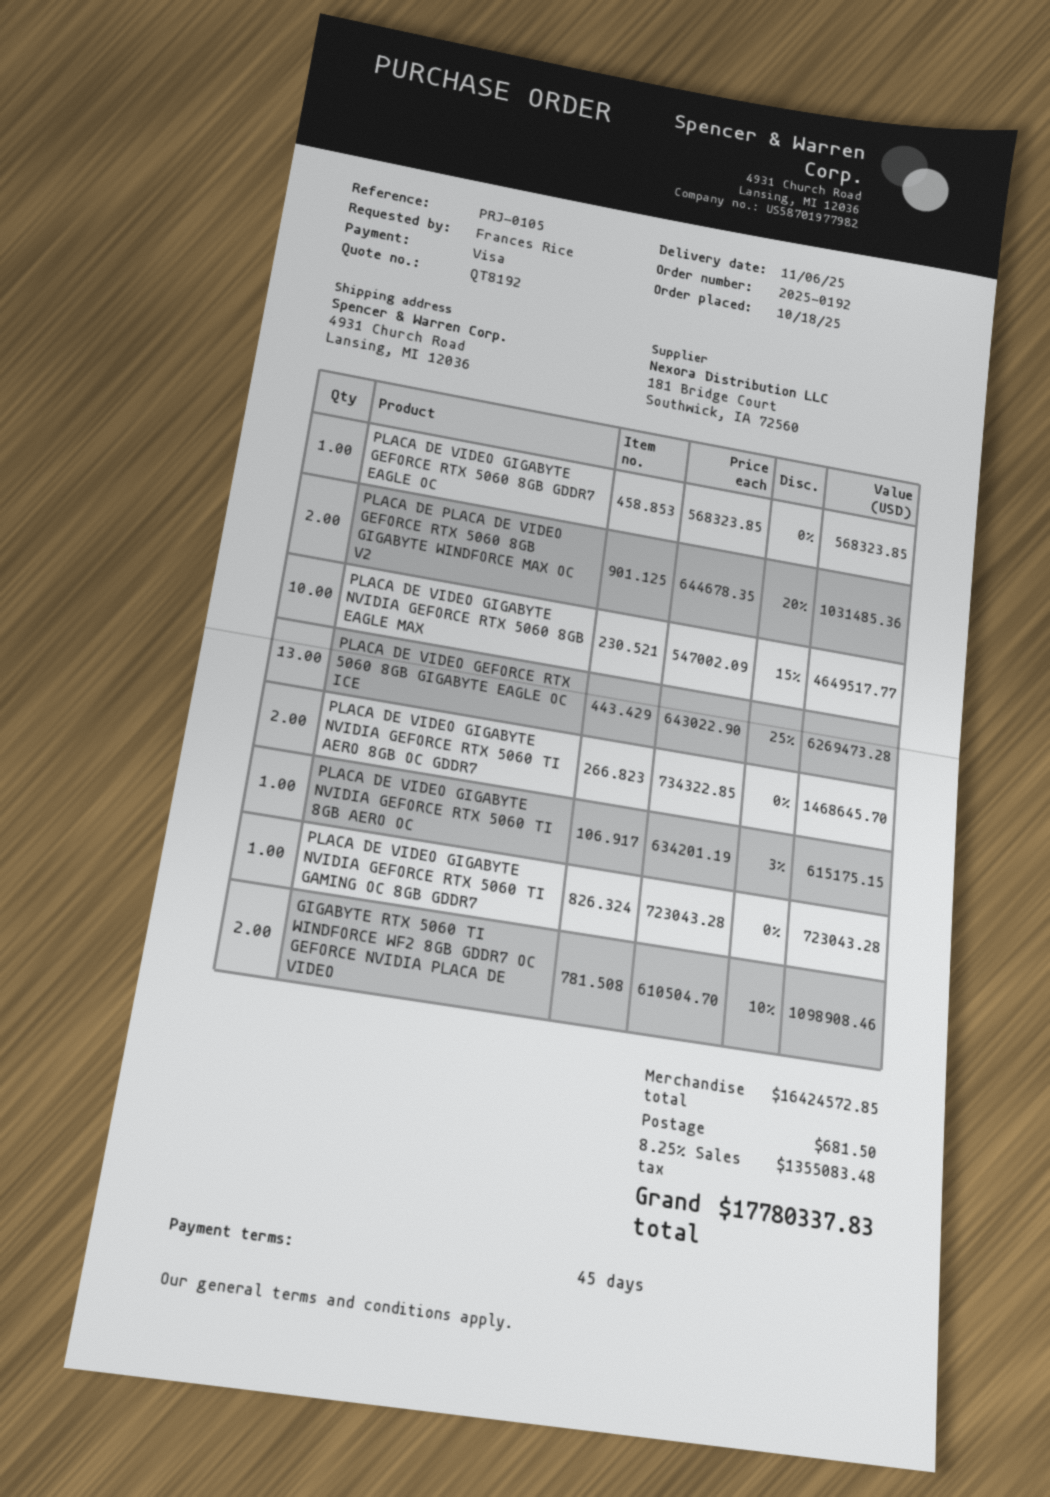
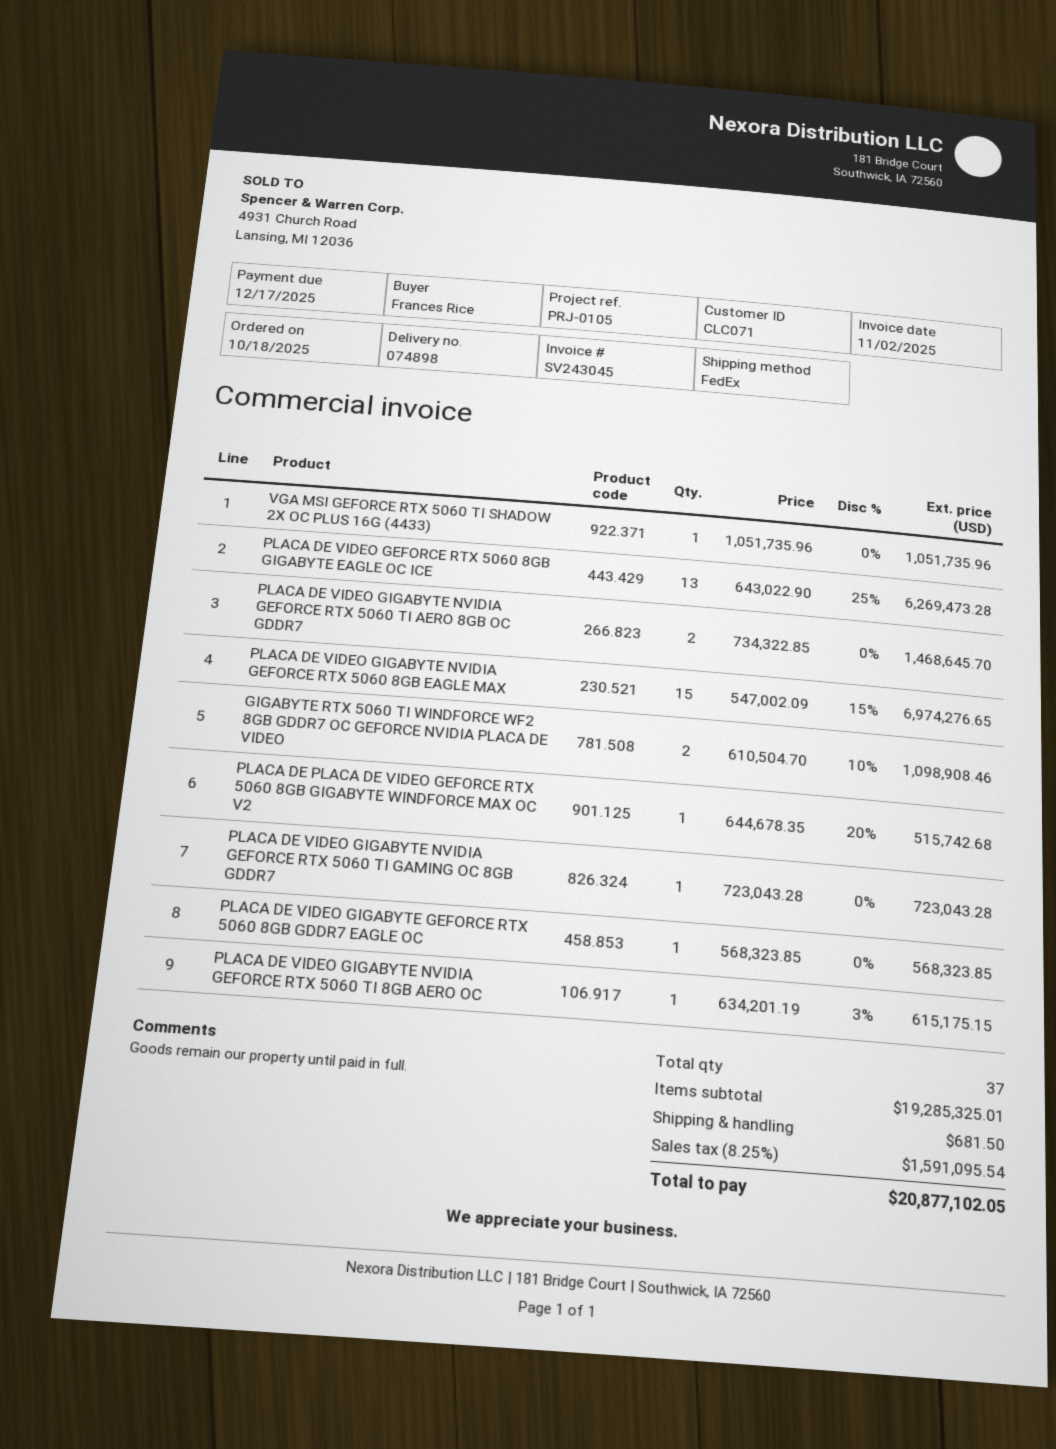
PLACA DE PLACA DE VIDEO GEFORCE RTX 5060 8GB GIGABYTE WINDFORCE MAX OC V2: 2 x 644678.35 - 20% = 1031485.36 -> 1 x 644678.35 - 20% = 515742.68
PLACA DE VIDEO GIGABYTE NVIDIA GEFORCE RTX 5060 8GB EAGLE MAX: 10 x 547002.09 - 15% = 4649517.77 -> 15 x 547002.09 - 15% = 6974276.65
VGA MSI GEFORCE RTX 5060 TI SHADOW 2X OC PLUS 16G (4433): none -> 1 x 1051735.96 = 1051735.96
subtotal: 16424572.85 -> 19285325.01
tax: 8.25% = 1355083.48 -> 8.25% = 1591095.54
total: 17780337.83 -> 20877102.05

